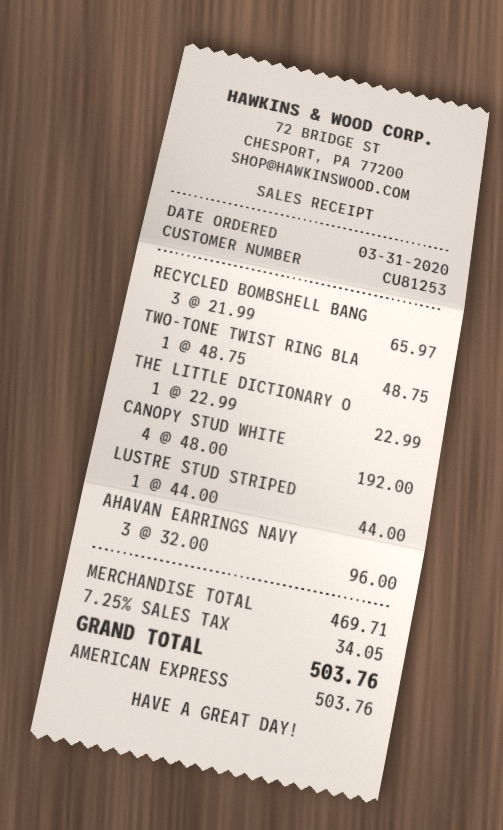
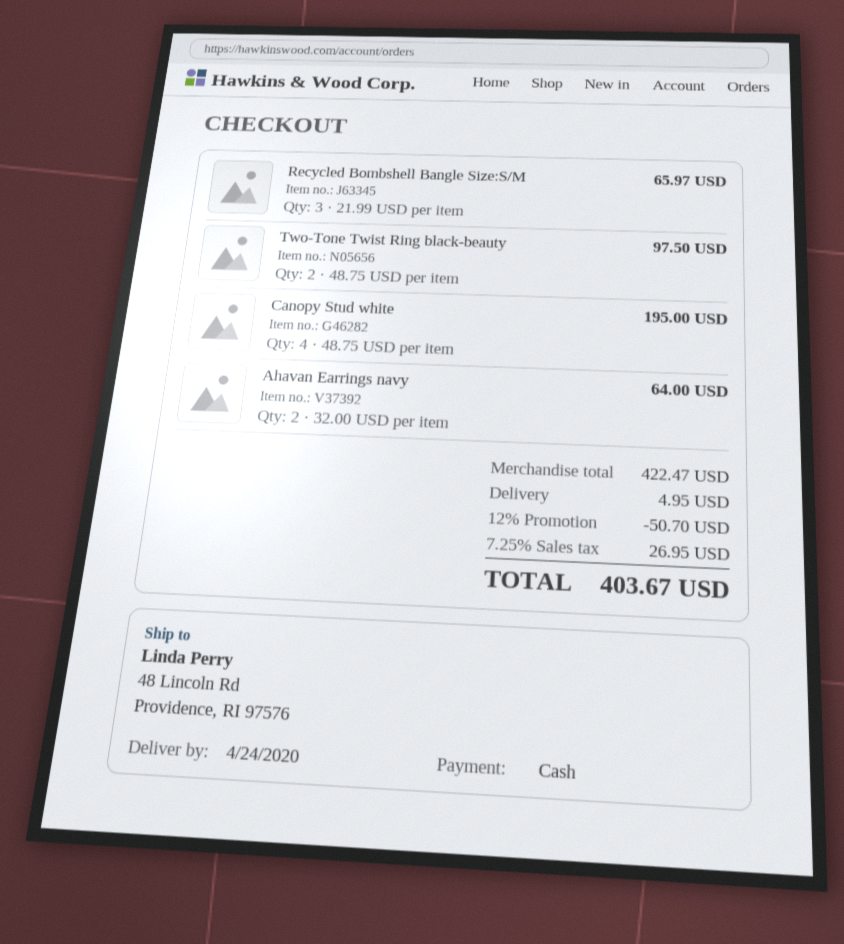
payment method: American Express -> cash
TWO-TONE TWIST RING BLA: 1 x 48.75 = 48.75 -> 2 x 48.75 = 97.50
THE LITTLE DICTIONARY O: 1 x 22.99 = 22.99 -> none
CANOPY STUD WHITE: 4 x 48.00 = 192.00 -> 4 x 48.75 = 195.00
LUSTRE STUD STRIPED: 1 x 44.00 = 44.00 -> none
AHAVAN EARRINGS NAVY: 3 x 32.00 = 96.00 -> 2 x 32.00 = 64.00
subtotal: 469.71 -> 422.47
discount: none -> 12% = 50.70
shipping: none -> 4.95
tax: 7.25% = 34.05 -> 7.25% = 26.95
total: 503.76 -> 403.67

